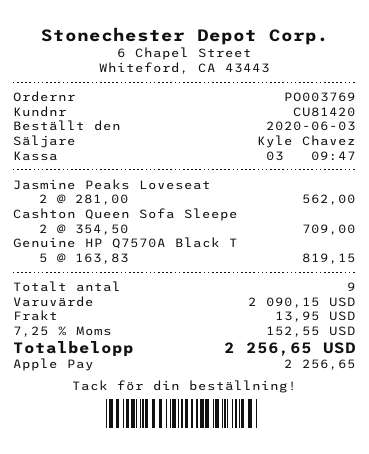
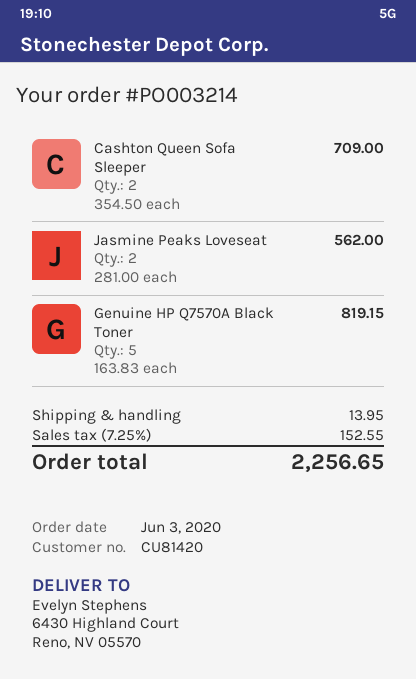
order number: PO003769 -> PO003214

